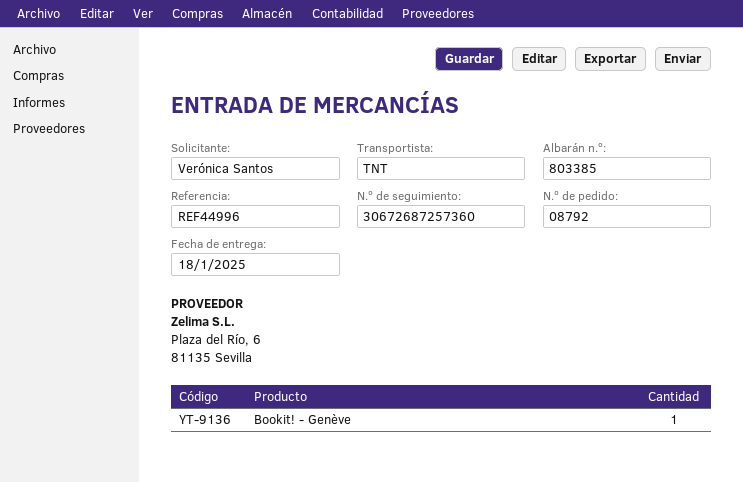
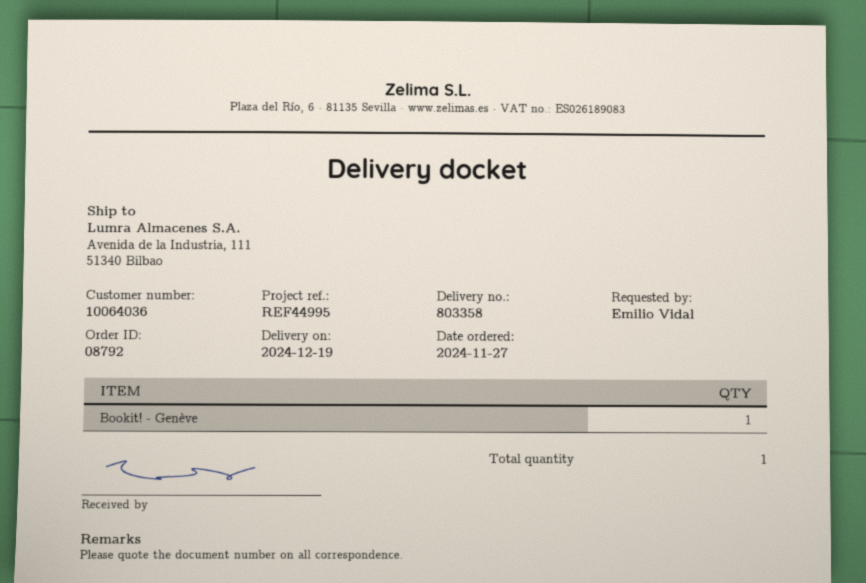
delivery note number: 803385 -> 803358
delivery date: 2025-01-18 -> 2024-12-19
reference: REF44996 -> REF44995
ordered by: Verónica Santos -> Emilio Vidal

